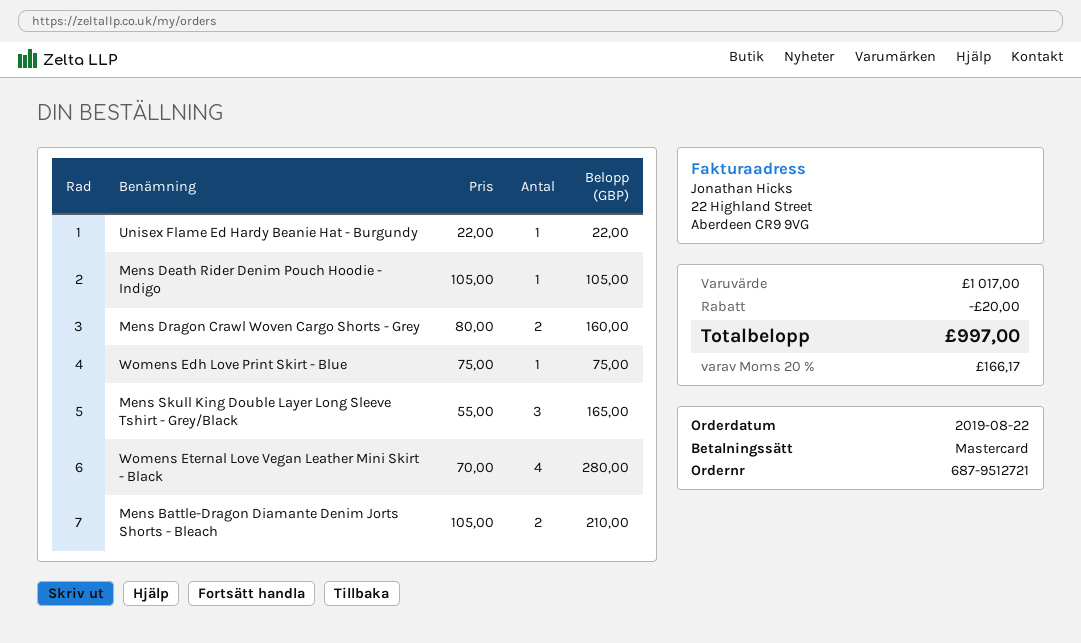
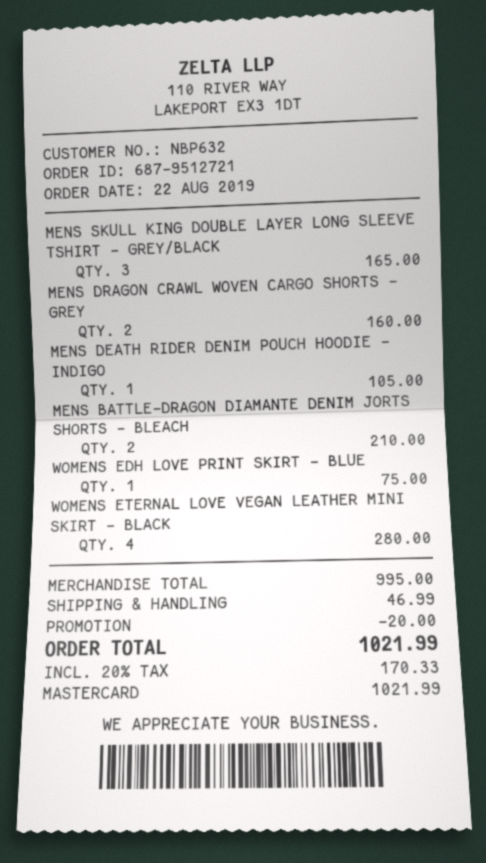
Unisex Flame Ed Hardy Beanie Hat - Burgundy: 1 for 22.00 -> none
subtotal: 1017.00 -> 995.00
shipping: none -> 46.99
tax: 20% = 166.17 -> 20% = 170.33
total: 997.00 -> 1021.99

